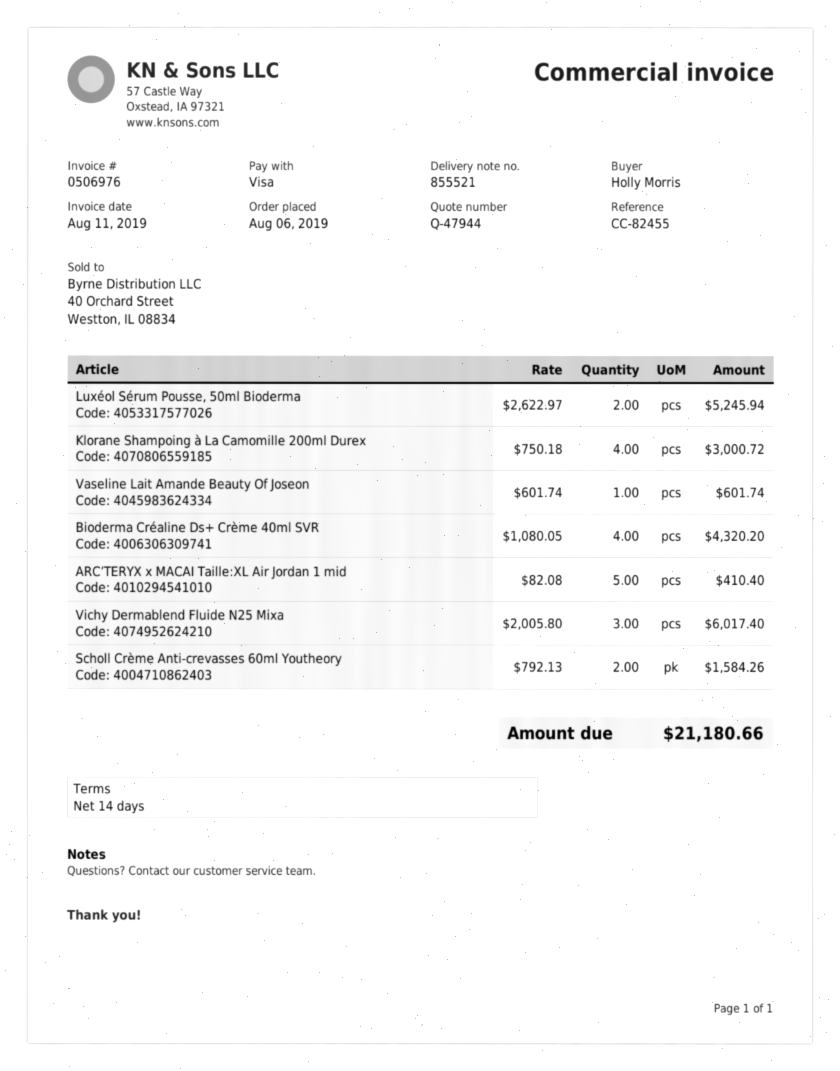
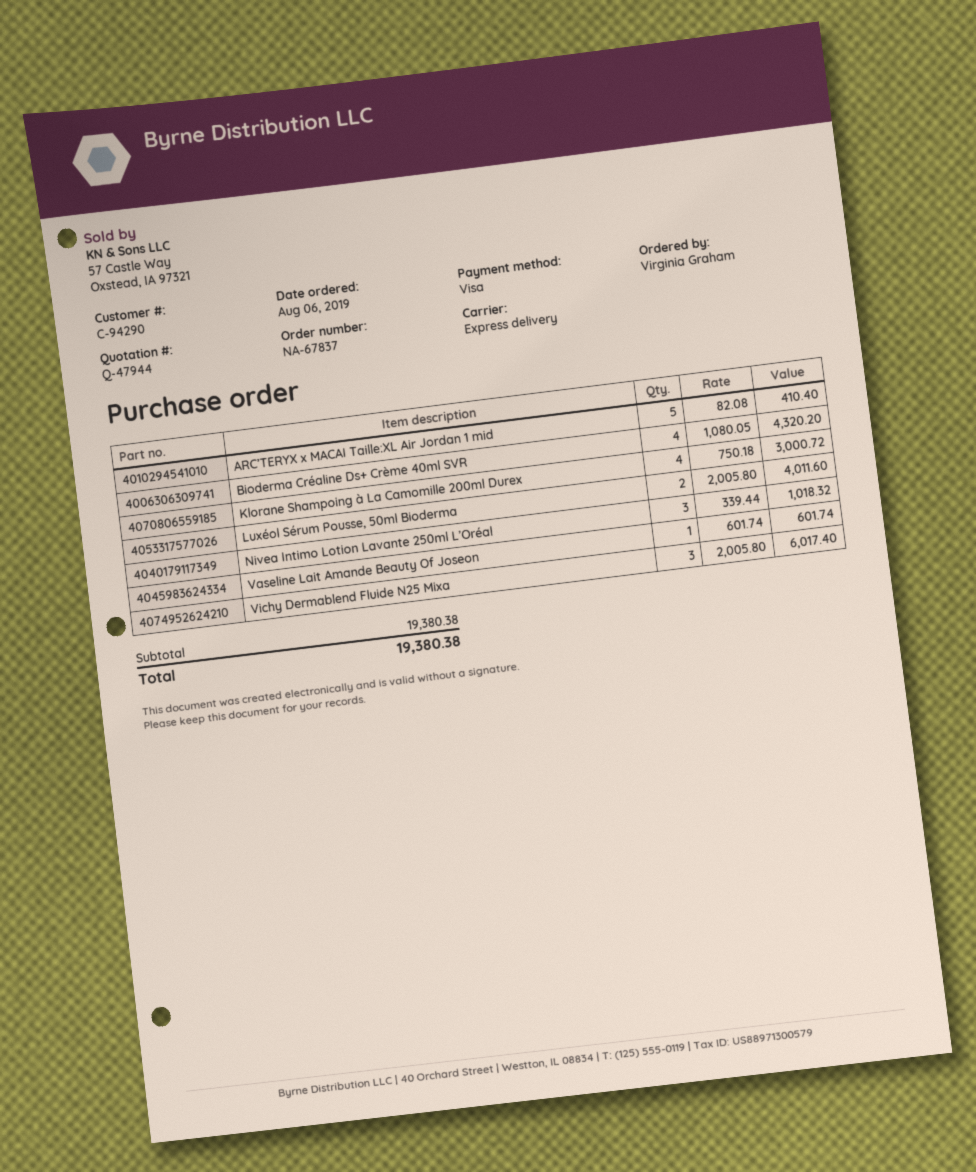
ordered by: Holly Morris -> Virginia Graham
Luxéol Sérum Pousse, 50ml Bioderma: 2 x 2622.97 = 5245.94 -> 2 x 2005.80 = 4011.60
Scholl Crème Anti-crevasses 60ml Youtheory: 2 x 792.13 = 1584.26 -> none
Nivea Intimo Lotion Lavante 250ml L’Oréal: none -> 3 x 339.44 = 1018.32
total: 21180.66 -> 19380.38

